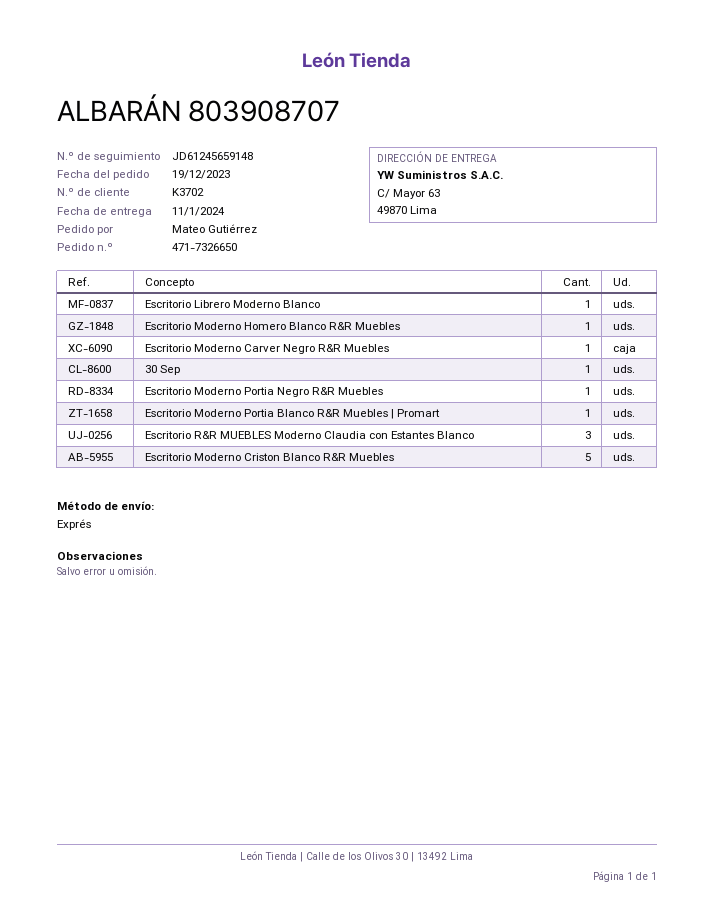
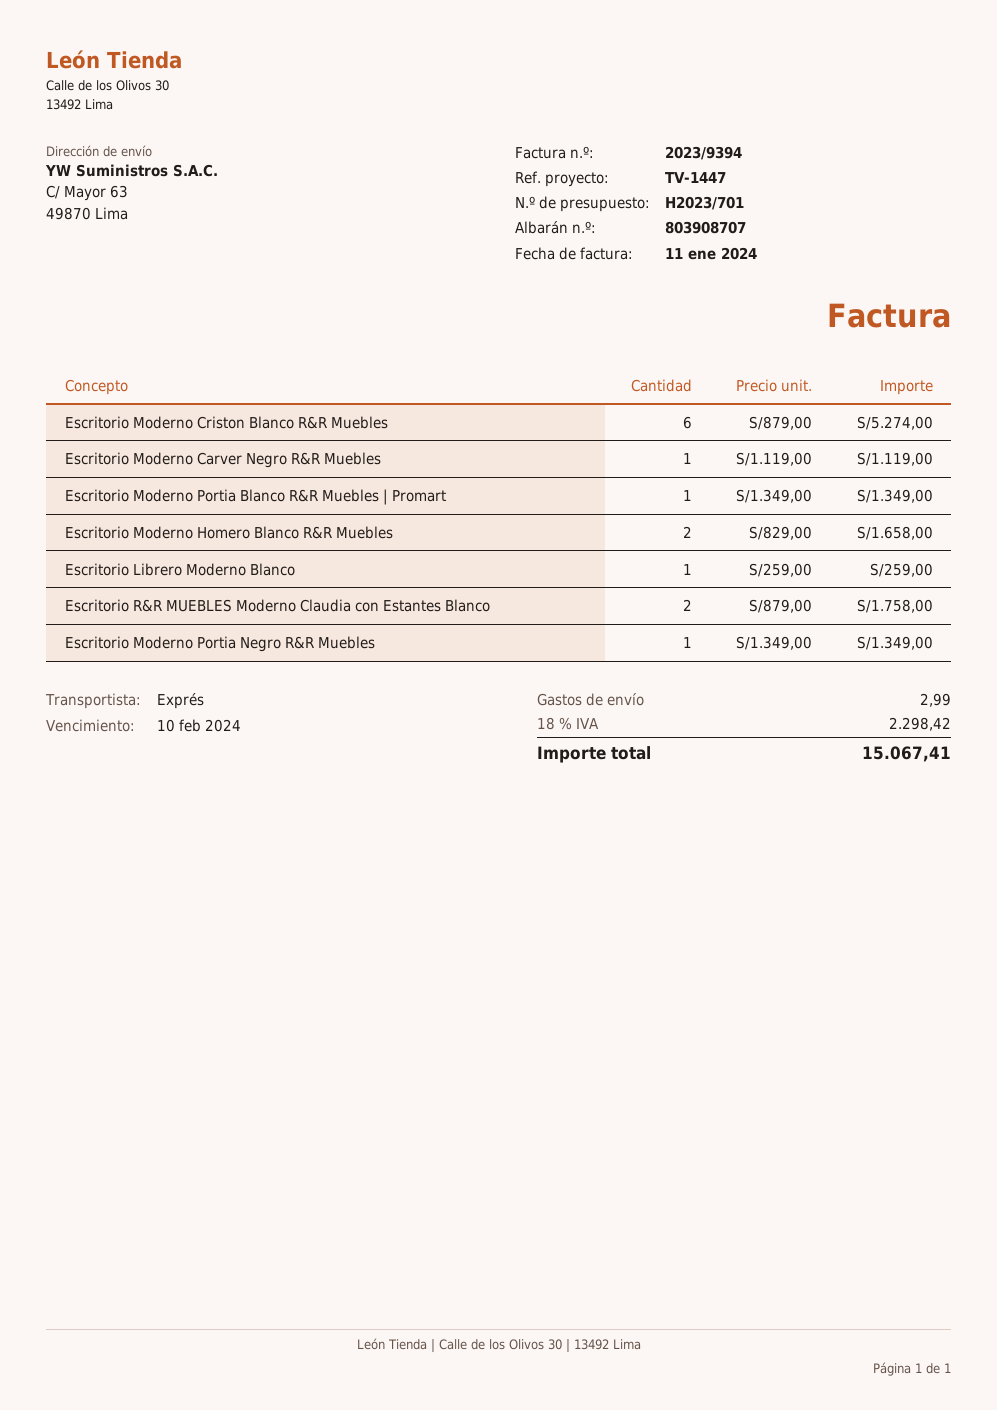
Escritorio Moderno Homero Blanco R&R Muebles: 1 -> 2
30 Sep: 1 -> none
Escritorio R&R MUEBLES Moderno Claudia con Estantes Blanco: 3 -> 2
Escritorio Moderno Criston Blanco R&R Muebles: 5 -> 6

